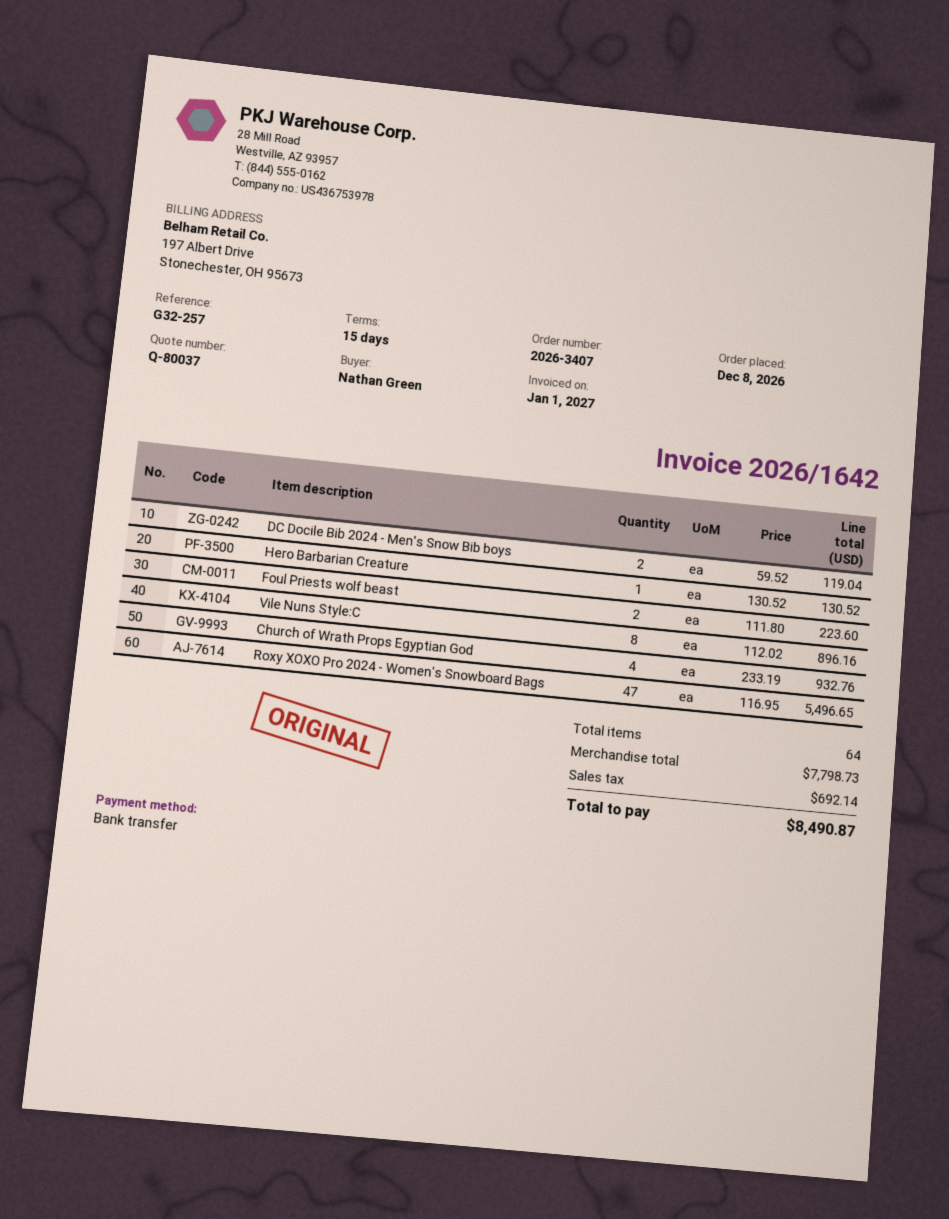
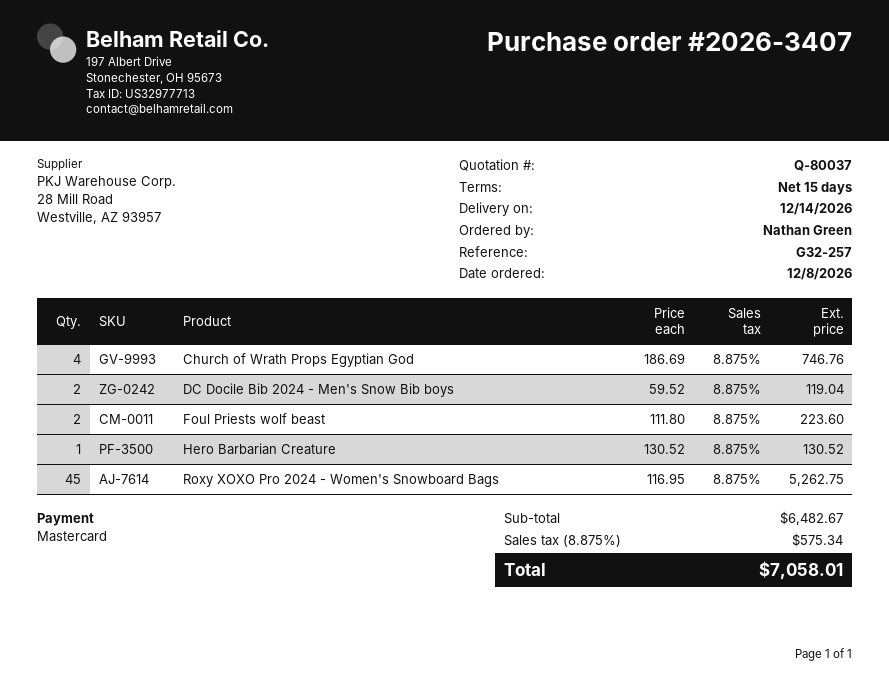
payment method: bank transfer -> Mastercard
Vile Nuns Style:C: 8 x 112.02 = 896.16 -> none
Church of Wrath Props Egyptian God: 4 x 233.19 = 932.76 -> 4 x 186.69 = 746.76
Roxy XOXO Pro 2024 - Women's Snowboard Bags: 47 x 116.95 = 5496.65 -> 45 x 116.95 = 5262.75
subtotal: 7798.73 -> 6482.67
tax: 692.14 -> 575.34
total: 8490.87 -> 7058.01

